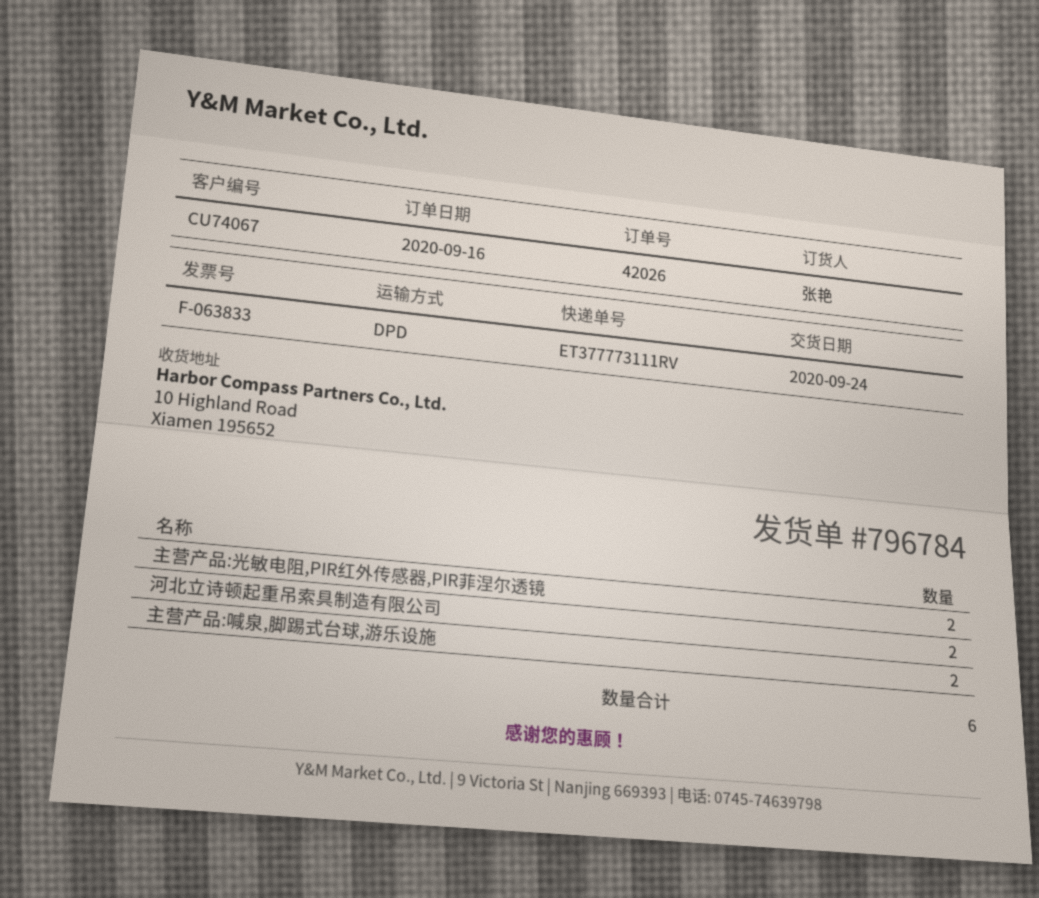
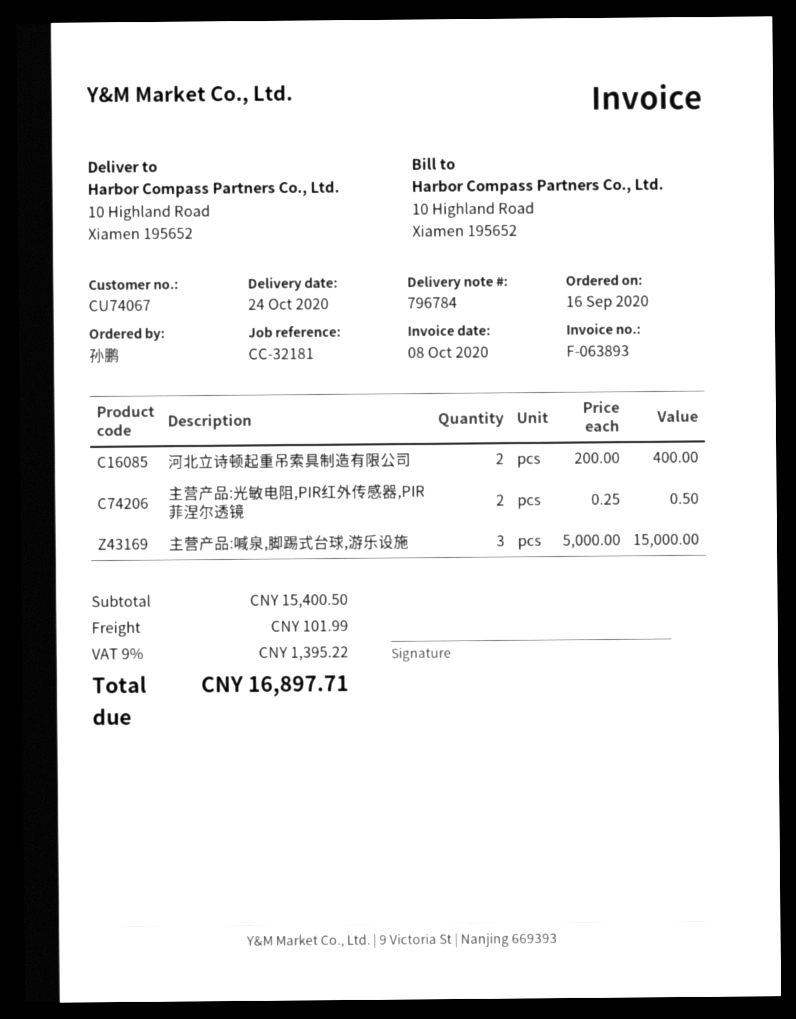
delivery date: 2020-09-24 -> 2020-10-24
invoice number: F-063833 -> F-063893
ordered by: 张艳 -> 孙鹏
主营产品:喊泉,脚踢式台球,游乐设施: 2 -> 3

